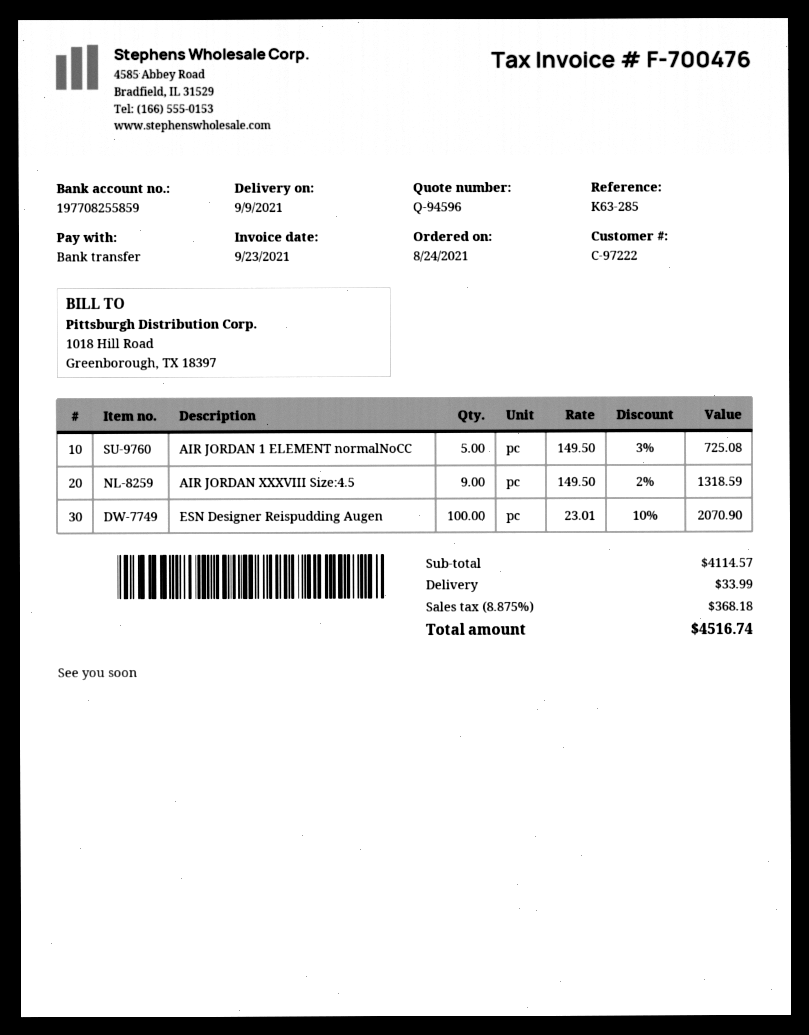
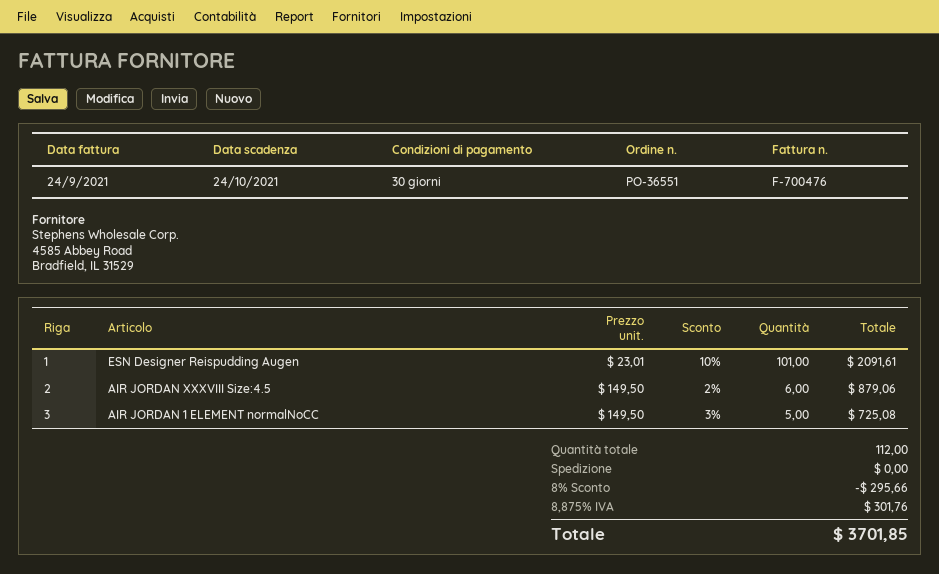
invoice date: 2021-09-23 -> 2021-09-24
AIR JORDAN XXXVIII Size:4.5: 9 x 149.50 - 2% = 1318.59 -> 6 x 149.50 - 2% = 879.06
ESN Designer Reispudding Augen: 100 x 23.01 - 10% = 2070.90 -> 101 x 23.01 - 10% = 2091.61
discount: none -> 8% = 295.66
shipping: 33.99 -> 0.00
tax: 8.875% = 368.18 -> 8.875% = 301.76
total: 4516.74 -> 3701.85

